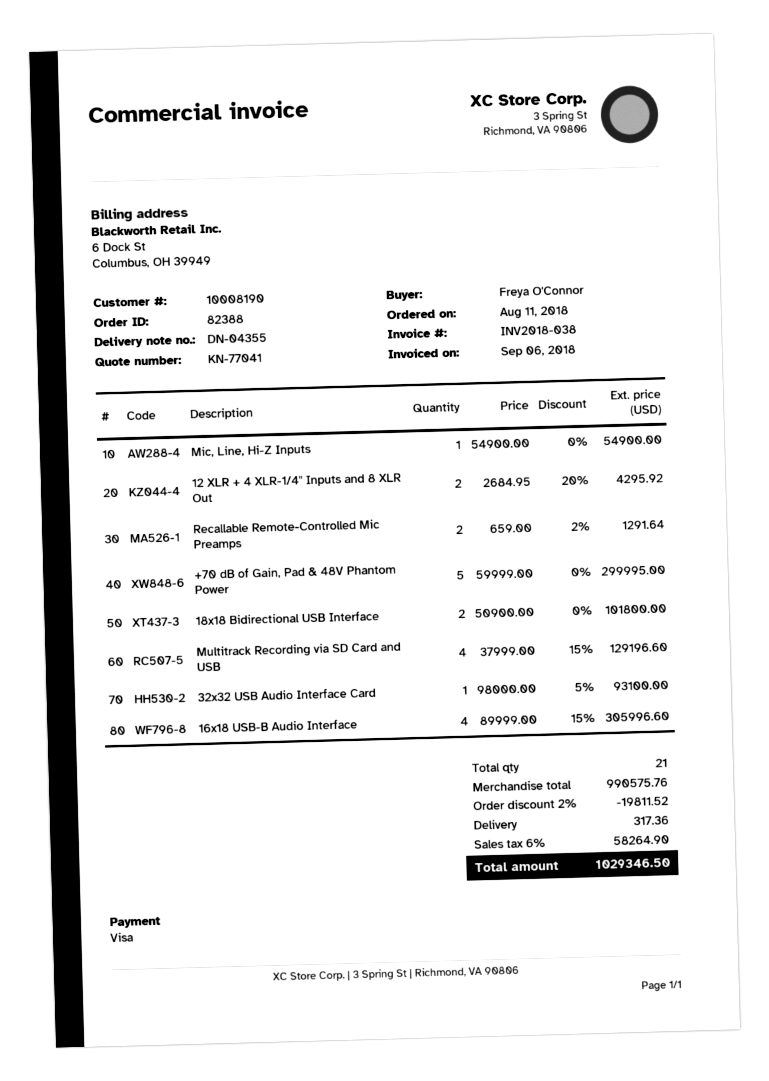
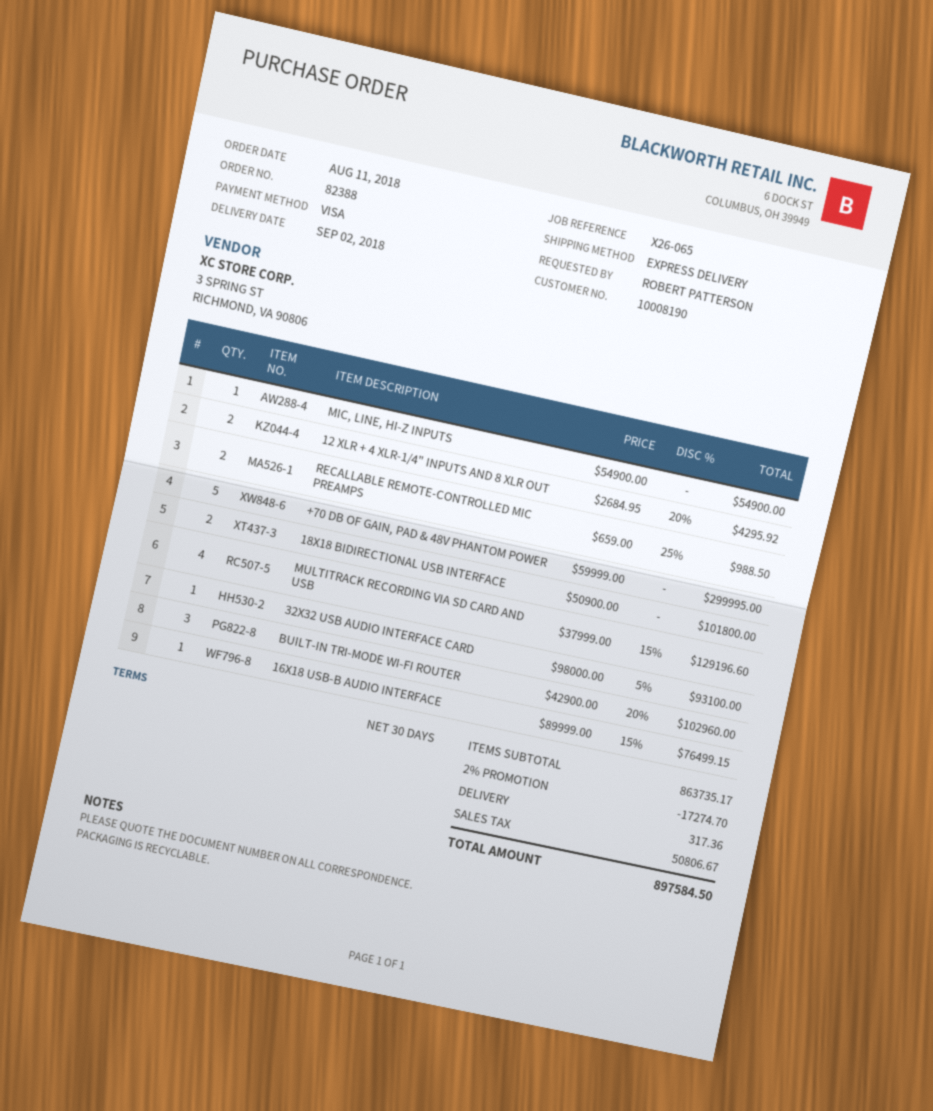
ordered by: Freya O'Connor -> ROBERT PATTERSON
Recallable Remote-Controlled Mic Preamps: 2 x 659.00 - 2% = 1291.64 -> 2 x 659.00 - 25% = 988.50
16x18 USB-B Audio Interface: 4 x 89999.00 - 15% = 305996.60 -> 1 x 89999.00 - 15% = 76499.15
BUILT-IN TRI-MODE WI-FI ROUTER: none -> 3 x 42900.00 - 20% = 102960.00
subtotal: 990575.76 -> 863735.17
discount: 2% = 19811.52 -> 2% = 17274.70
tax: 58264.90 -> 50806.67
total: 1029346.50 -> 897584.50

